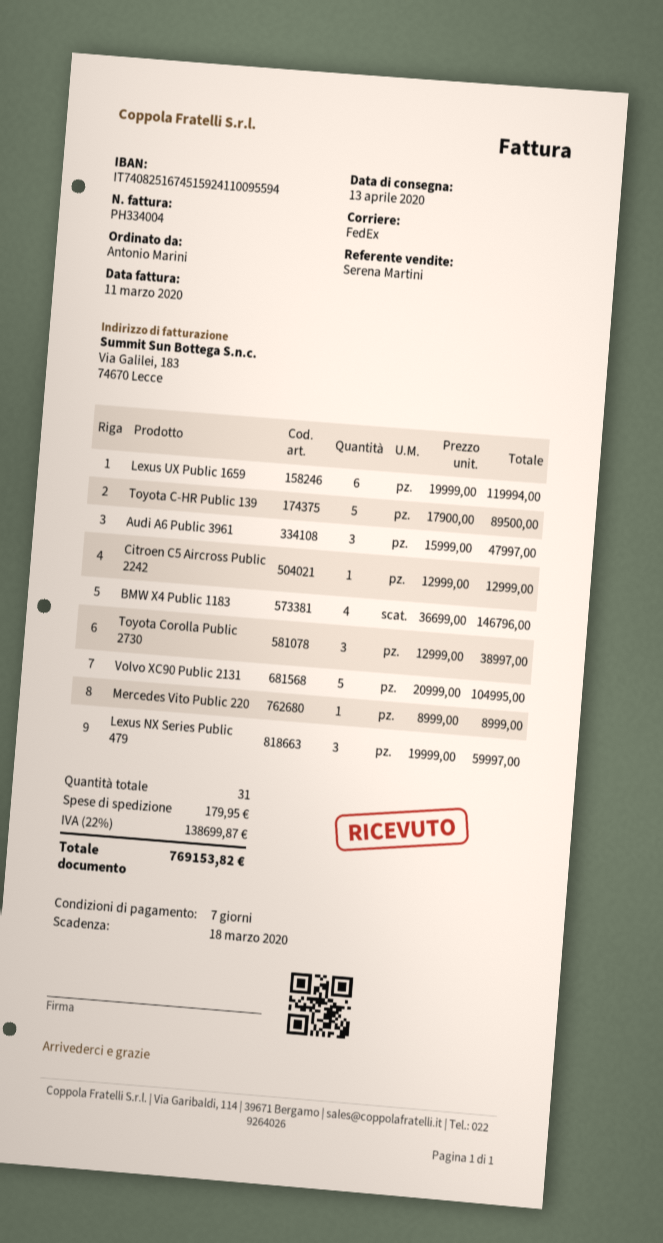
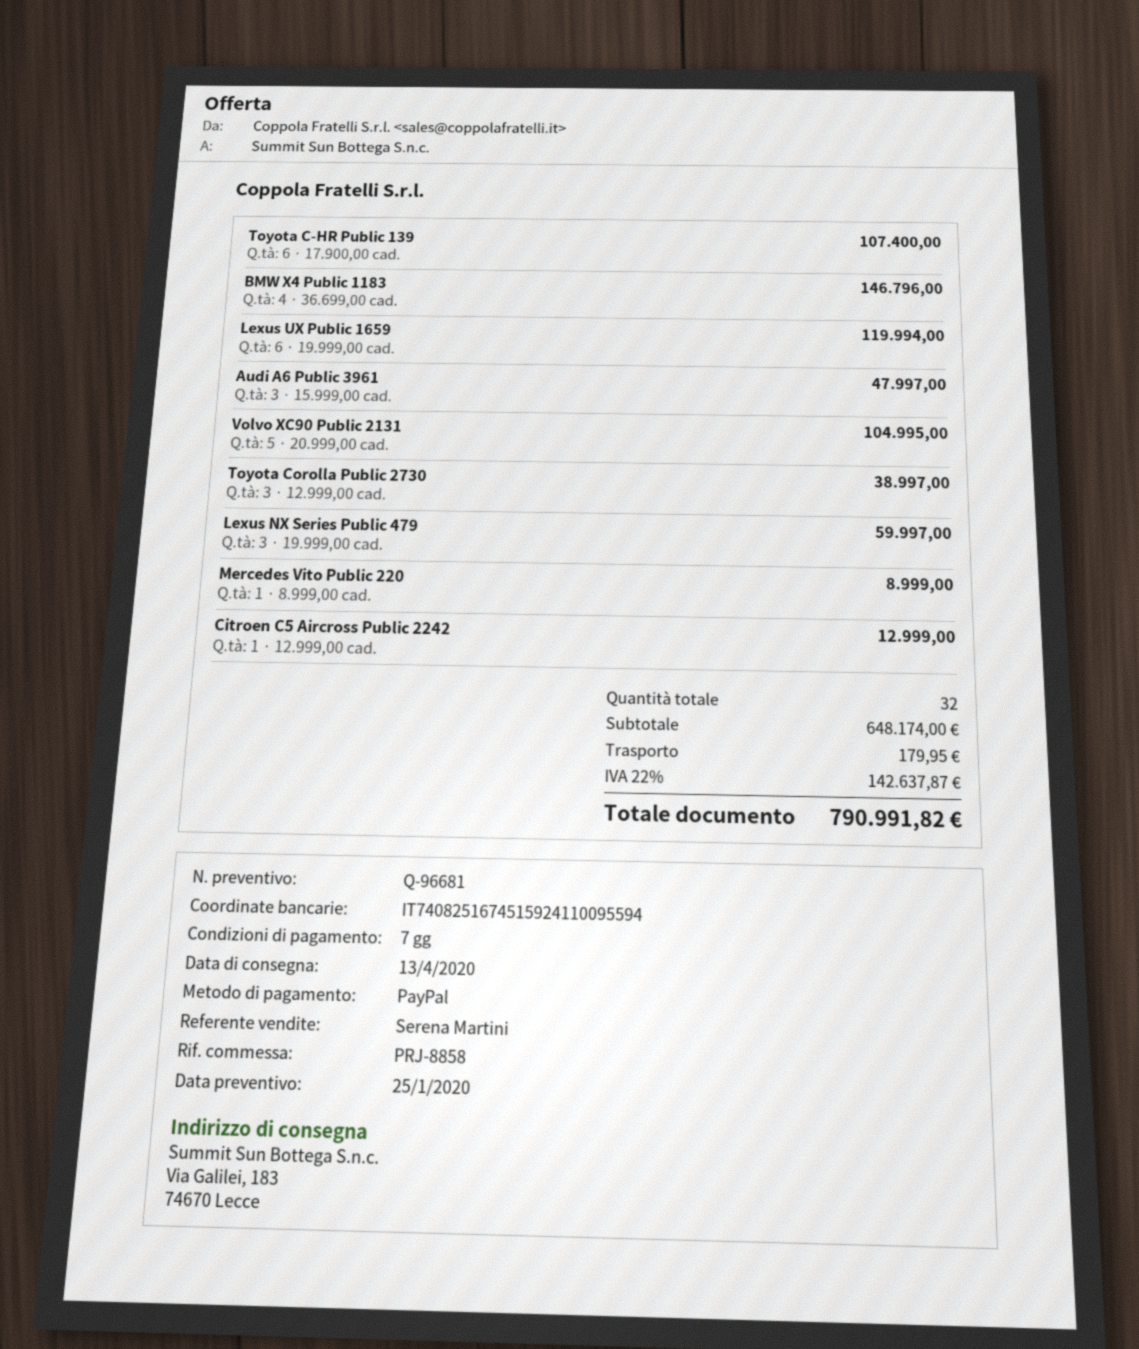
Toyota C-HR Public 139: 5 x 17900.00 = 89500.00 -> 6 x 17900.00 = 107400.00
total quantity: 31 -> 32
tax: 22% = 138699.87 -> 22% = 142637.87
total: 769153.82 -> 790991.82

